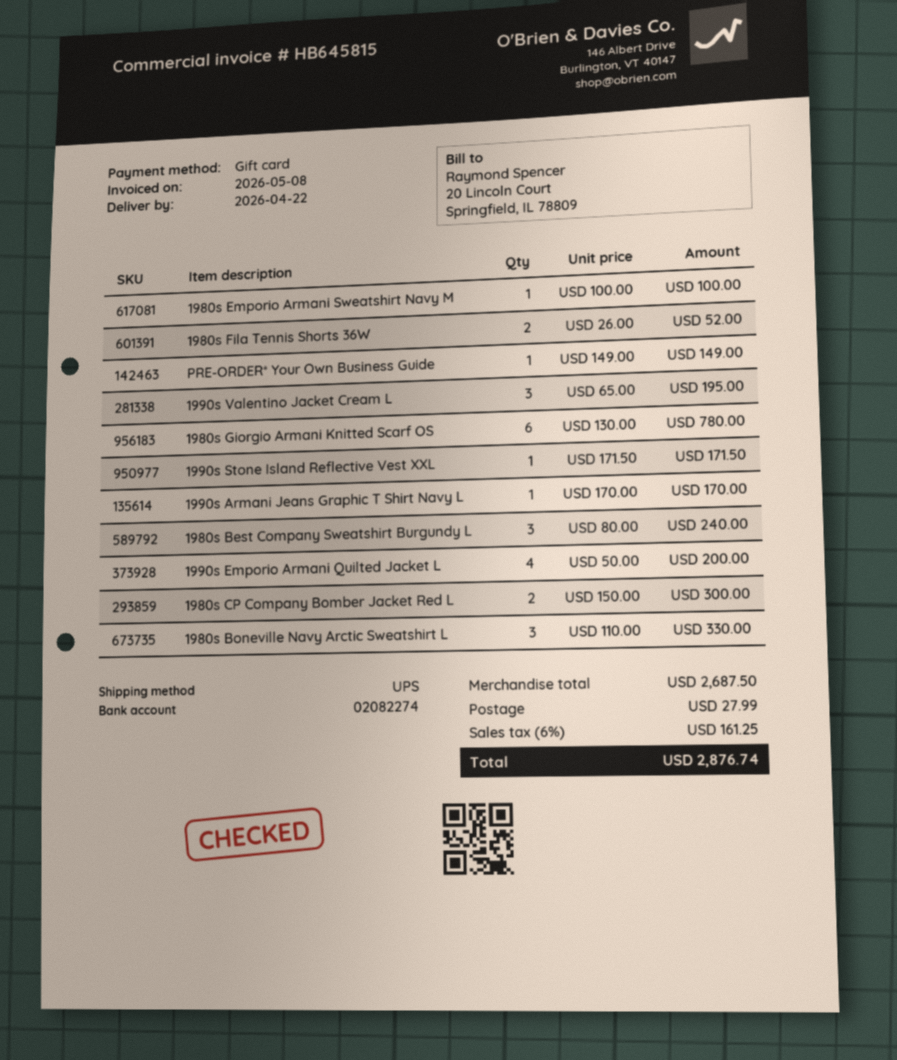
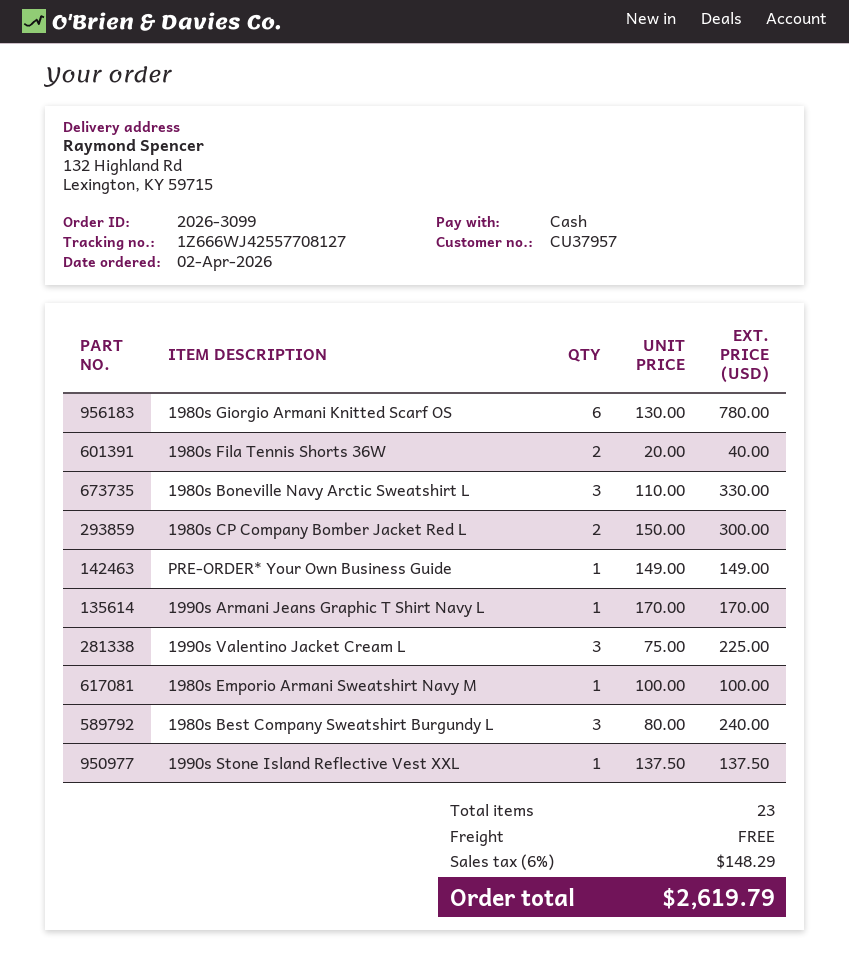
payment method: gift card -> cash
1980s Fila Tennis Shorts 36W: 2 x 26.00 = 52.00 -> 2 x 20.00 = 40.00
1990s Valentino Jacket Cream L: 3 x 65.00 = 195.00 -> 3 x 75.00 = 225.00
1990s Stone Island Reflective Vest XXL: 1 x 171.50 = 171.50 -> 1 x 137.50 = 137.50
1990s Emporio Armani Quilted Jacket L: 4 x 50.00 = 200.00 -> none
shipping: 27.99 -> 0.00
tax: 6% = 161.25 -> 6% = 148.29
total: 2876.74 -> 2619.79

